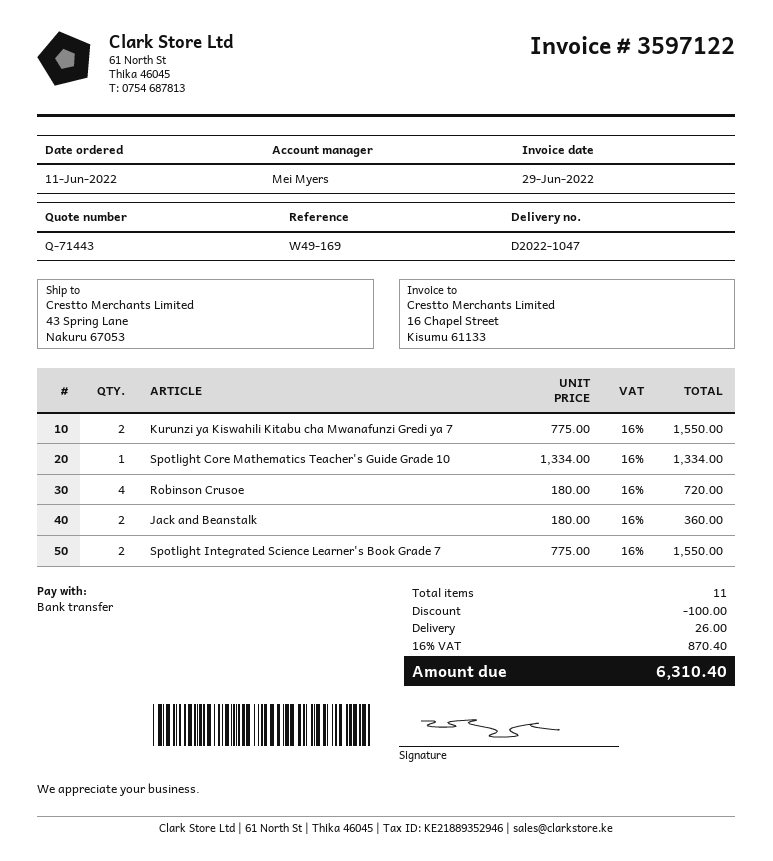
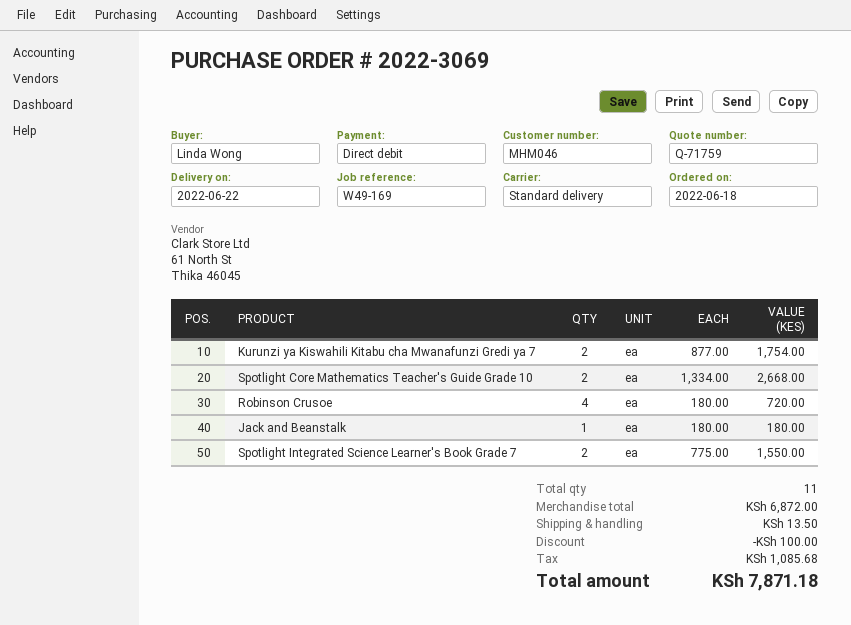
quote number: Q-71443 -> Q-71759
order date: 2022-06-11 -> 2022-06-18
payment method: bank transfer -> direct debit
Kurunzi ya Kiswahili Kitabu cha Mwanafunzi Gredi ya 7: 2 x 775.00 = 1550.00 -> 2 x 877.00 = 1754.00
Spotlight Core Mathematics Teacher's Guide Grade 10: 1 x 1334.00 = 1334.00 -> 2 x 1334.00 = 2668.00
Jack and Beanstalk: 2 x 180.00 = 360.00 -> 1 x 180.00 = 180.00
shipping: 26.00 -> 13.50
tax: 870.40 -> 1085.68
total: 6310.40 -> 7871.18

